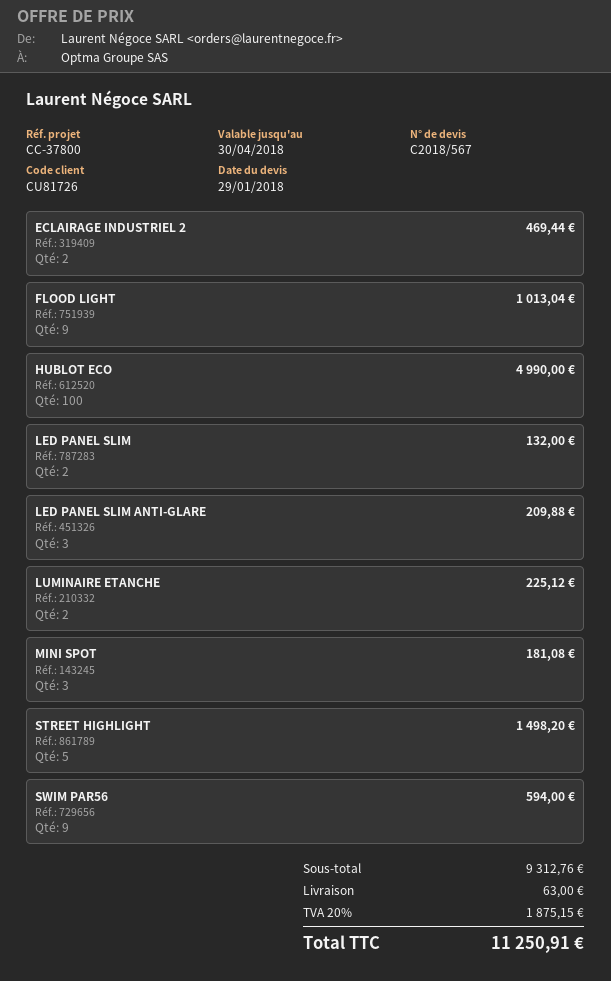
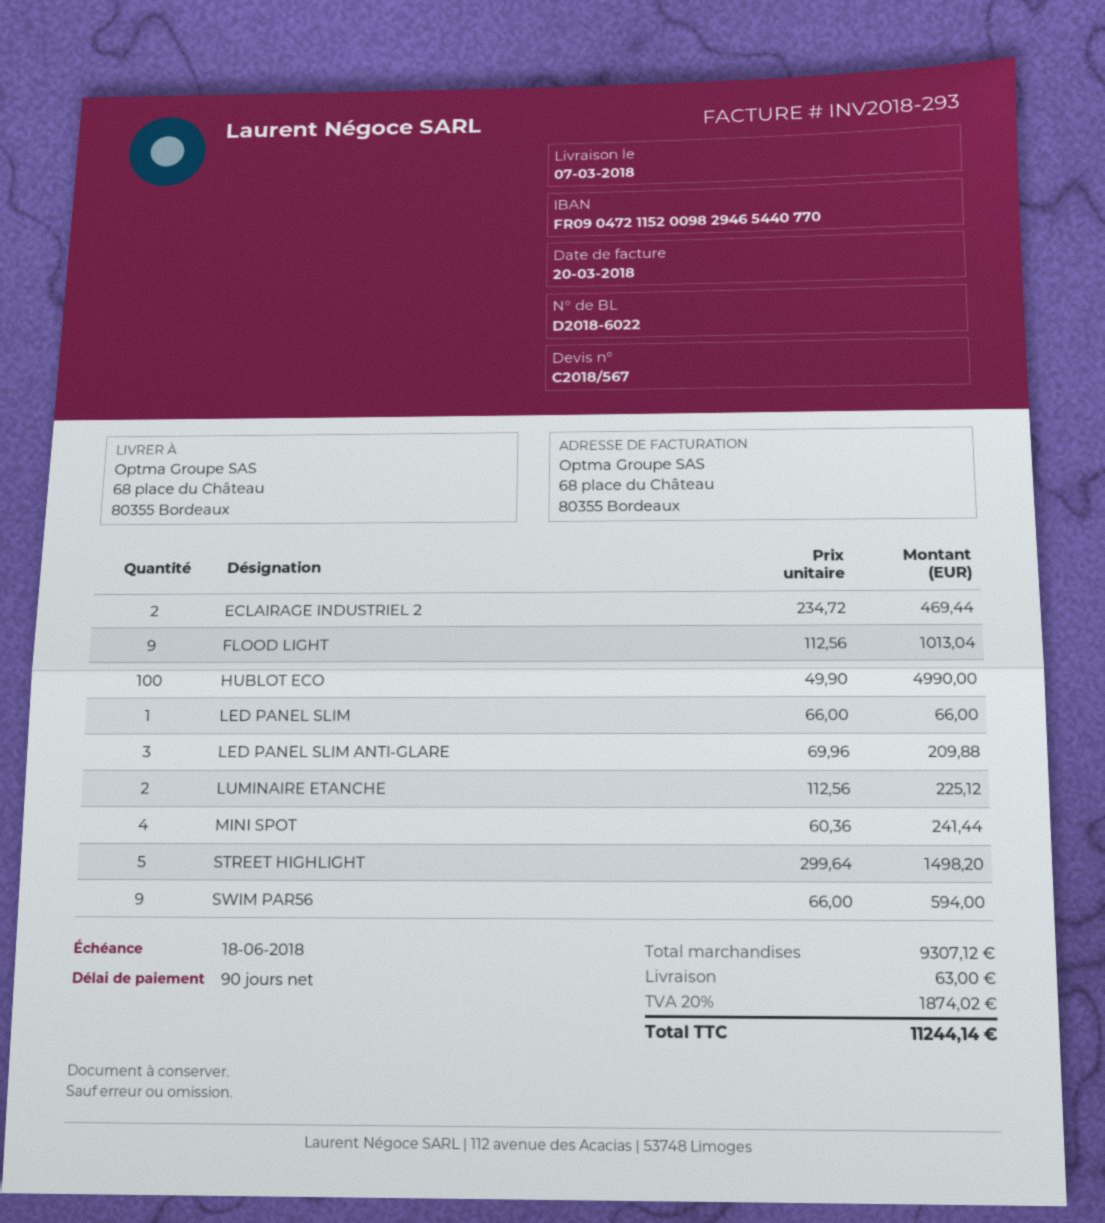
LED PANEL SLIM: 2 for 132.00 -> 1 for 66.00
MINI SPOT: 3 for 181.08 -> 4 for 241.44
subtotal: 9312.76 -> 9307.12
tax: 20% = 1875.15 -> 20% = 1874.02
total: 11250.91 -> 11244.14

